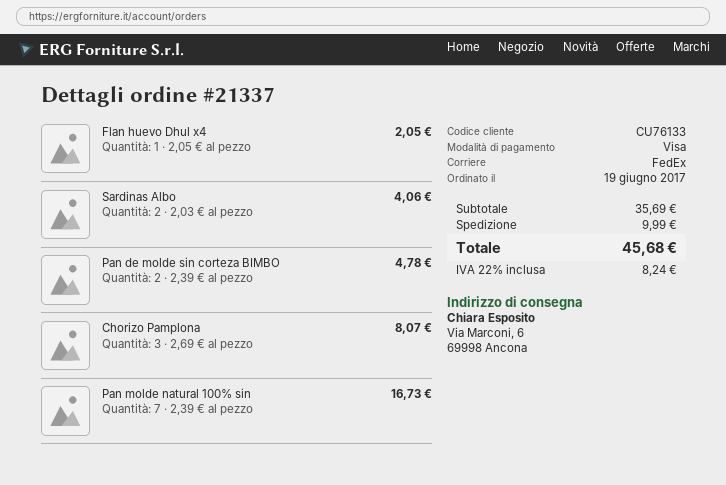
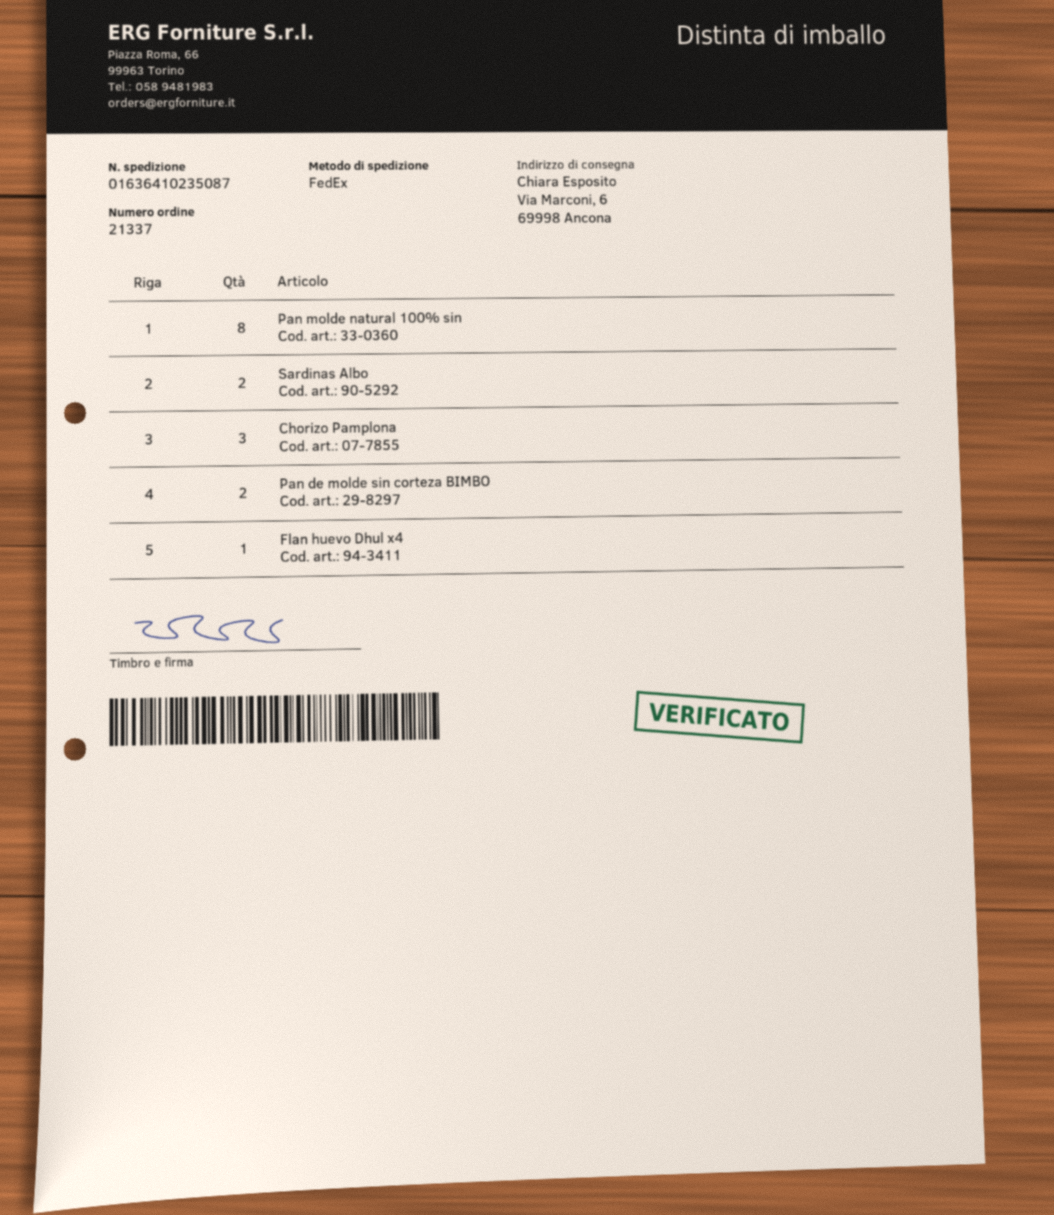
Pan molde natural 100% sin: 7 -> 8

